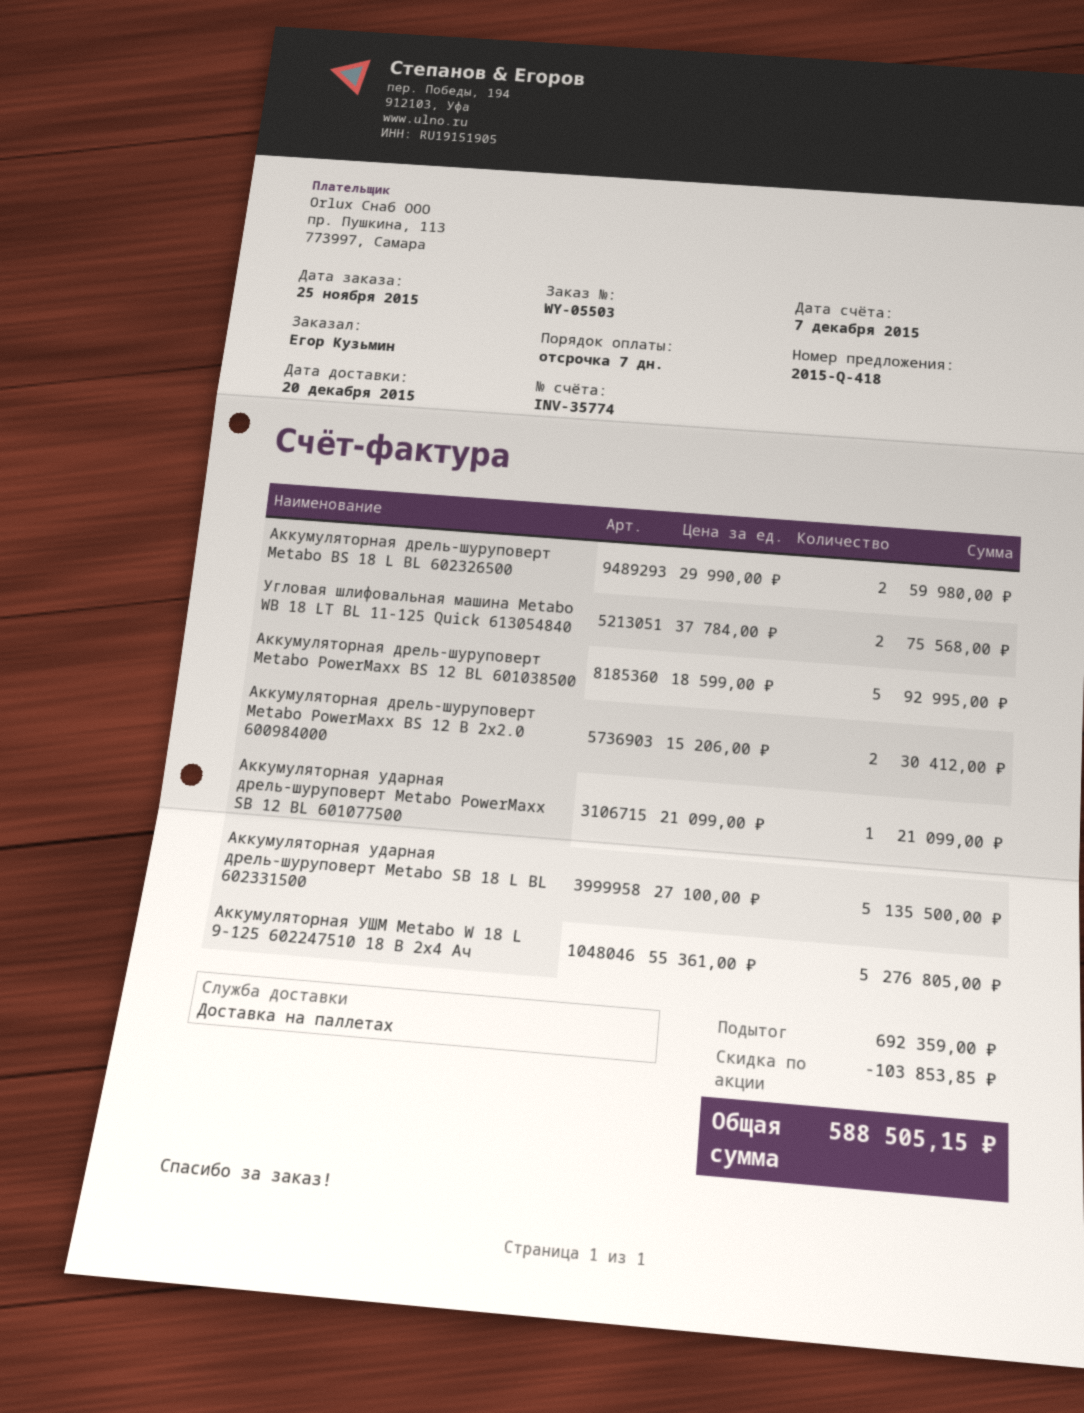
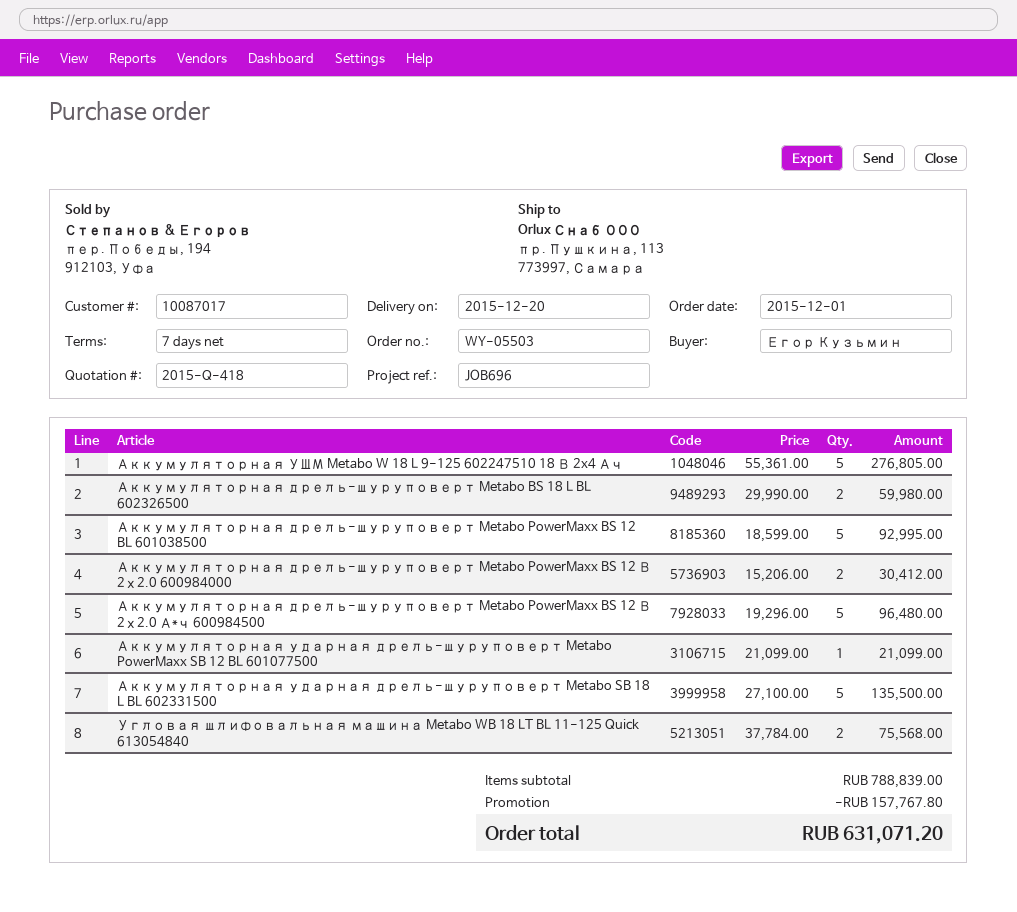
order date: 2015-11-25 -> 2015-12-01
Аккумуляторная дрель-шуруповерт Metabo PowerMaxx BS 12 В 2х2.0 А*ч 600984500: none -> 5 x 19296.00 = 96480.00
subtotal: 692359.00 -> 788839.00
discount: 103853.85 -> 157767.80
total: 588505.15 -> 631071.20

